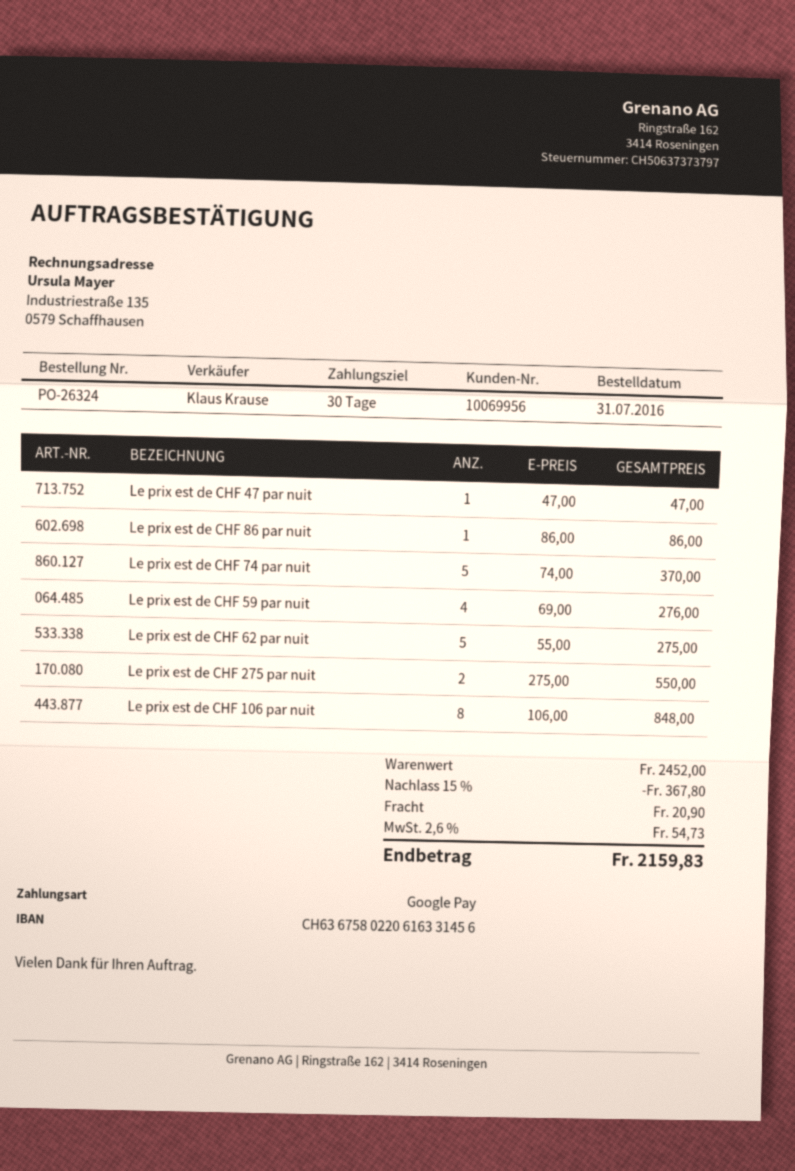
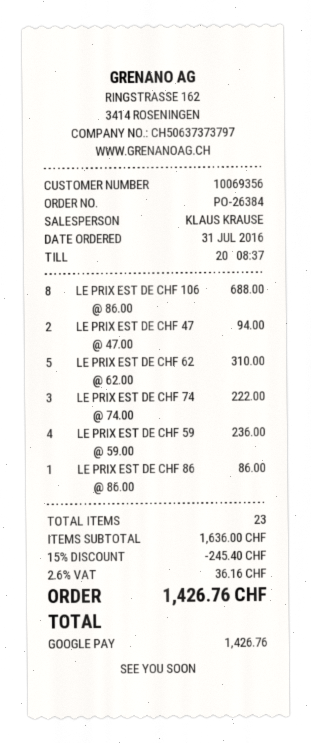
order number: PO-26324 -> PO-26384
customer number: 10069956 -> 10069356
Le prix est de CHF 47 par nuit: 1 x 47.00 = 47.00 -> 2 x 47.00 = 94.00
Le prix est de CHF 74 par nuit: 5 x 74.00 = 370.00 -> 3 x 74.00 = 222.00
Le prix est de CHF 59 par nuit: 4 x 69.00 = 276.00 -> 4 x 59.00 = 236.00
Le prix est de CHF 62 par nuit: 5 x 55.00 = 275.00 -> 5 x 62.00 = 310.00
Le prix est de CHF 275 par nuit: 2 x 275.00 = 550.00 -> none
Le prix est de CHF 106 par nuit: 8 x 106.00 = 848.00 -> 8 x 86.00 = 688.00
subtotal: 2452.00 -> 1636.00
discount: 15% = 367.80 -> 15% = 245.40
shipping: 20.90 -> none
tax: 2.6% = 54.73 -> 2.6% = 36.16
total: 2159.83 -> 1426.76

